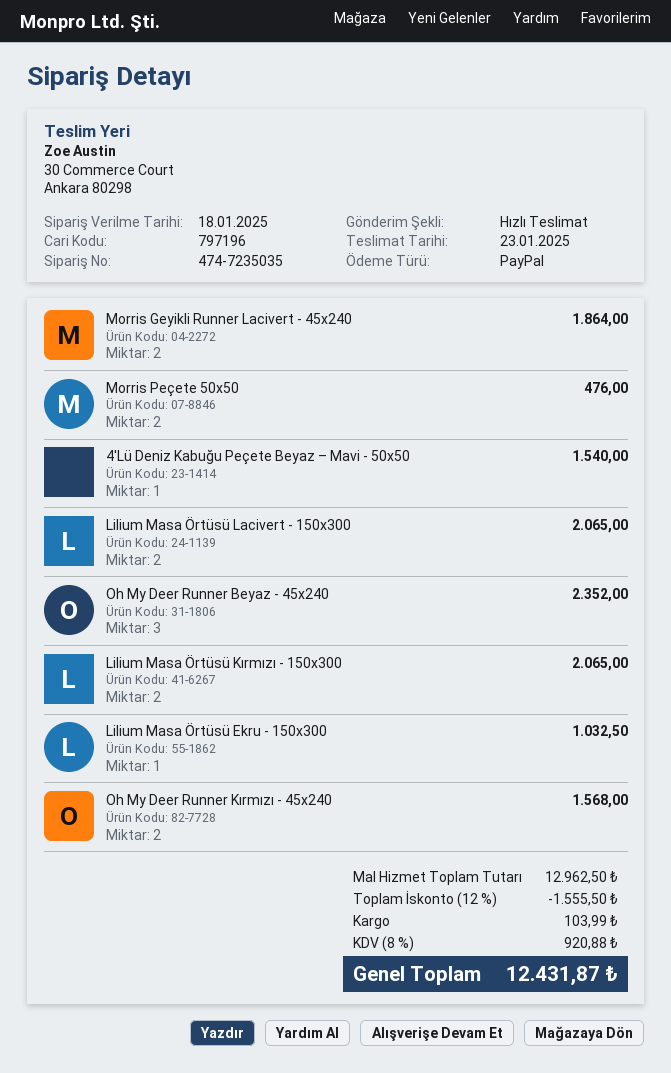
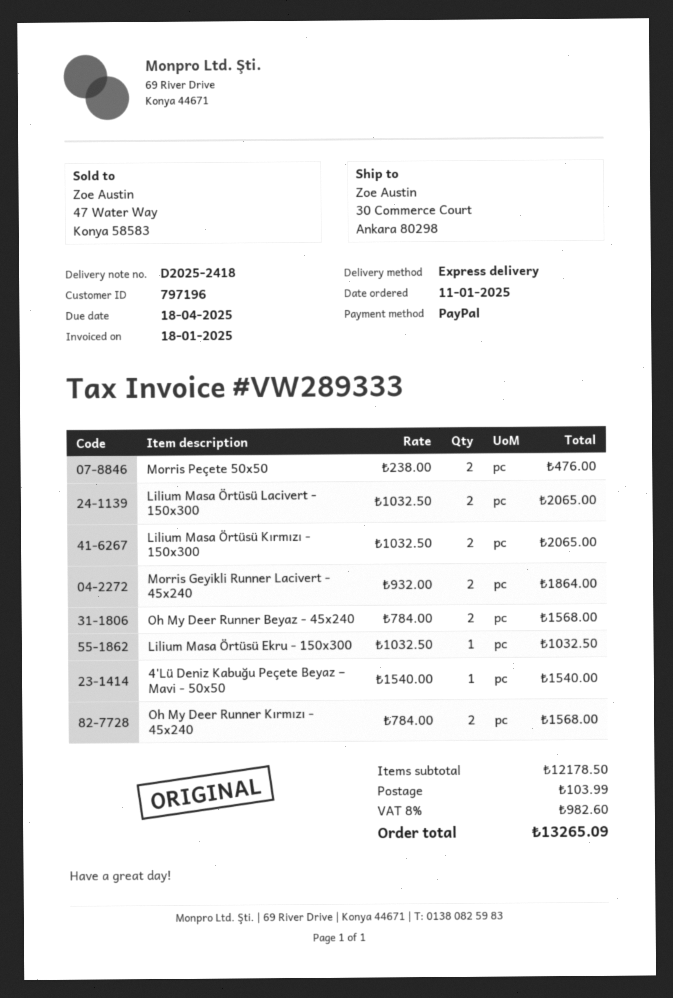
order date: 2025-01-18 -> 2025-01-11
Oh My Deer Runner Beyaz - 45x240: 3 for 2352.00 -> 2 for 1568.00
subtotal: 12962.50 -> 12178.50
discount: 12% = 1555.50 -> none
tax: 8% = 920.88 -> 8% = 982.60
total: 12431.87 -> 13265.09

